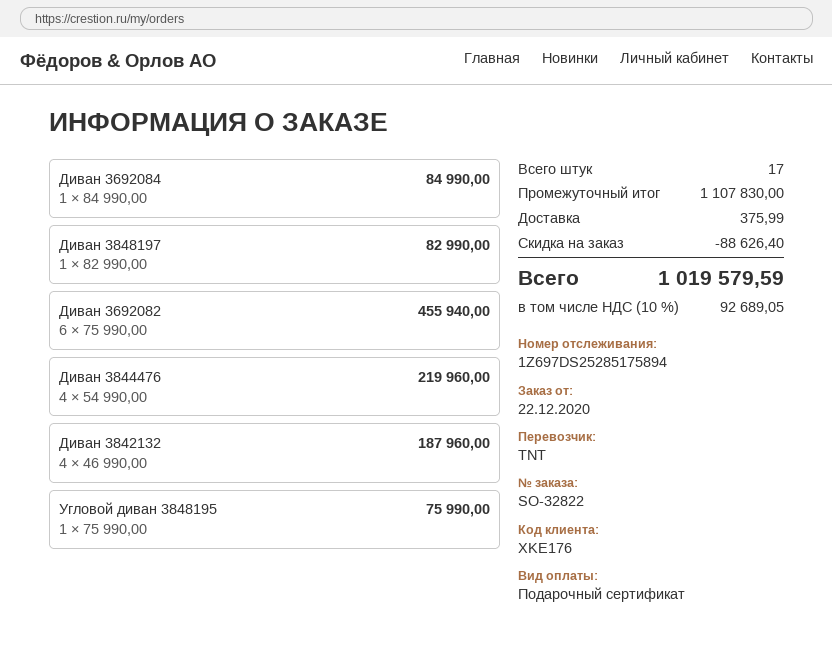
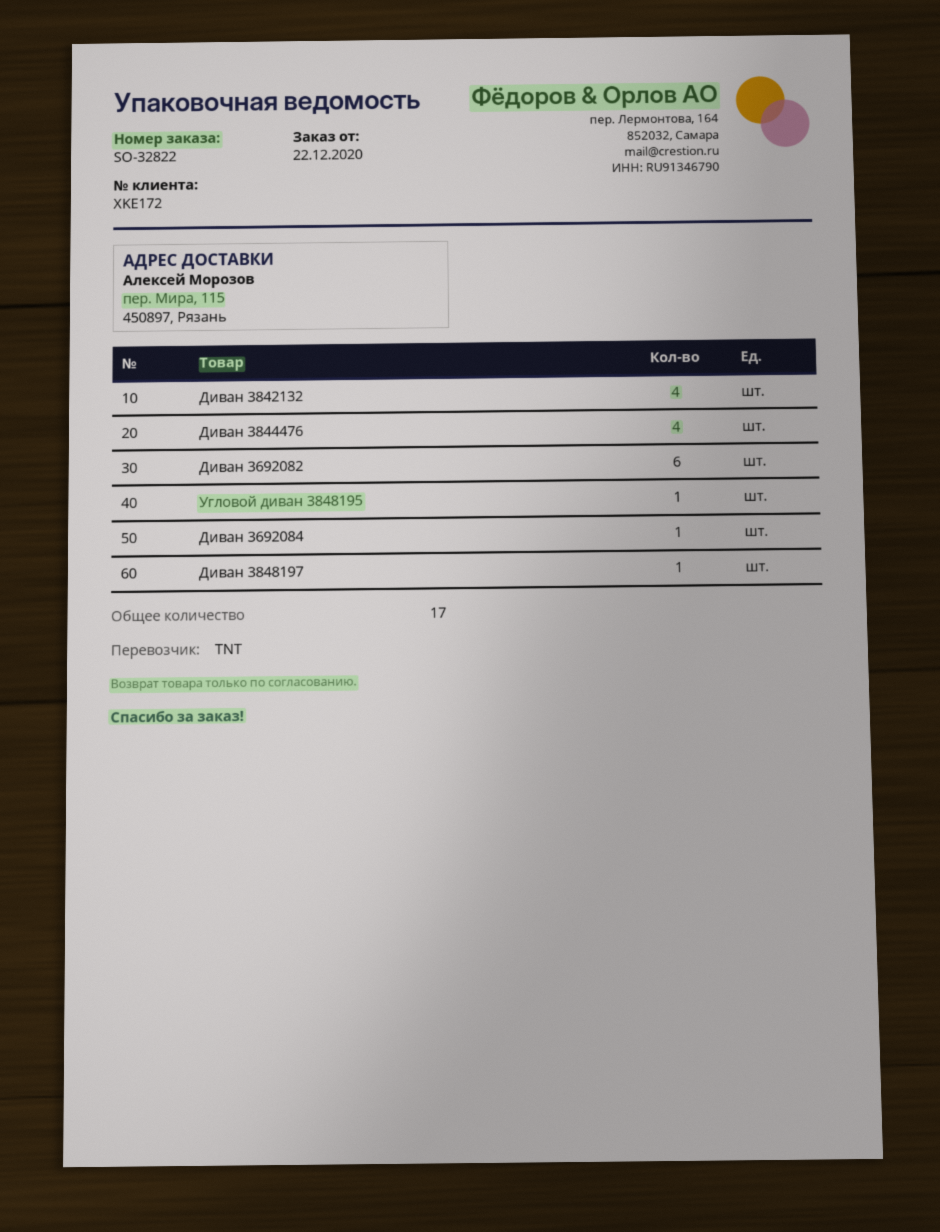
customer number: XKE176 -> XKE172

